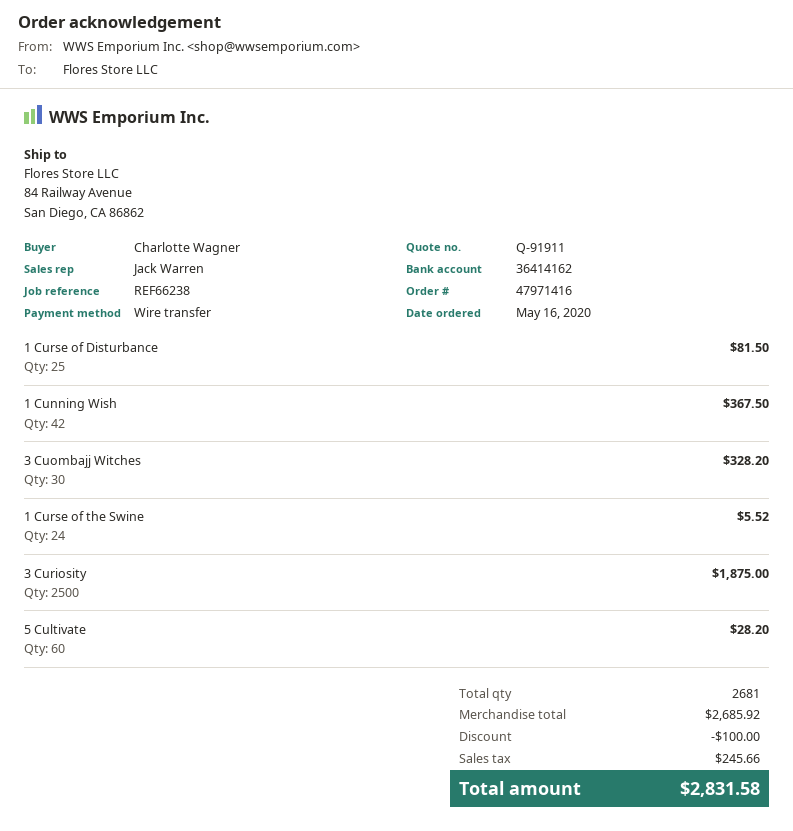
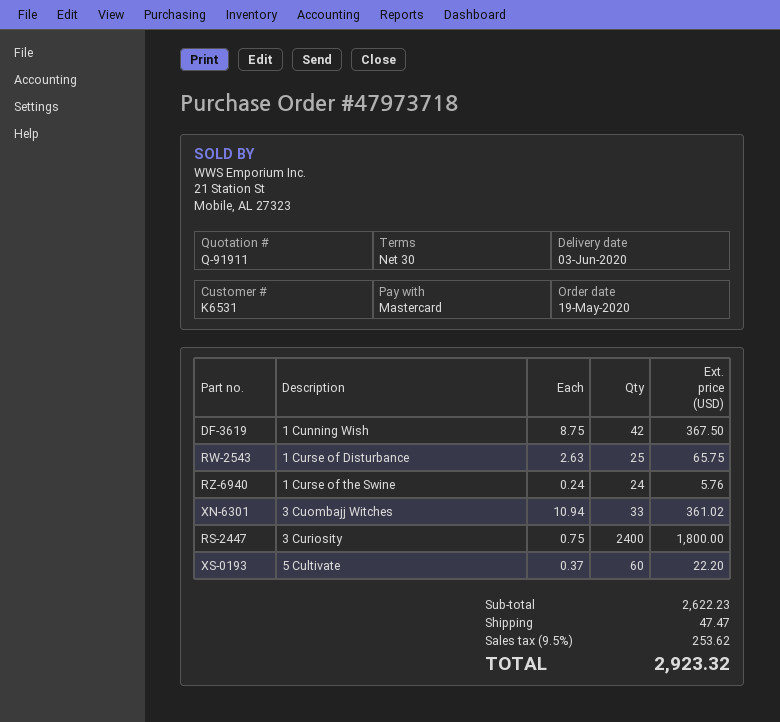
order number: 47971416 -> 47973718
order date: 2020-05-16 -> 2020-05-19
payment method: bank transfer -> Mastercard
1 Curse of Disturbance: 25 for 81.50 -> 25 for 65.75
3 Cuombajj Witches: 30 for 328.20 -> 33 for 361.02
1 Curse of the Swine: 24 for 5.52 -> 24 for 5.76
3 Curiosity: 2500 for 1875.00 -> 2400 for 1800.00
5 Cultivate: 60 for 28.20 -> 60 for 22.20
subtotal: 2685.92 -> 2622.23
discount: 100.00 -> none
shipping: none -> 47.47
tax: 245.66 -> 253.62
total: 2831.58 -> 2923.32

